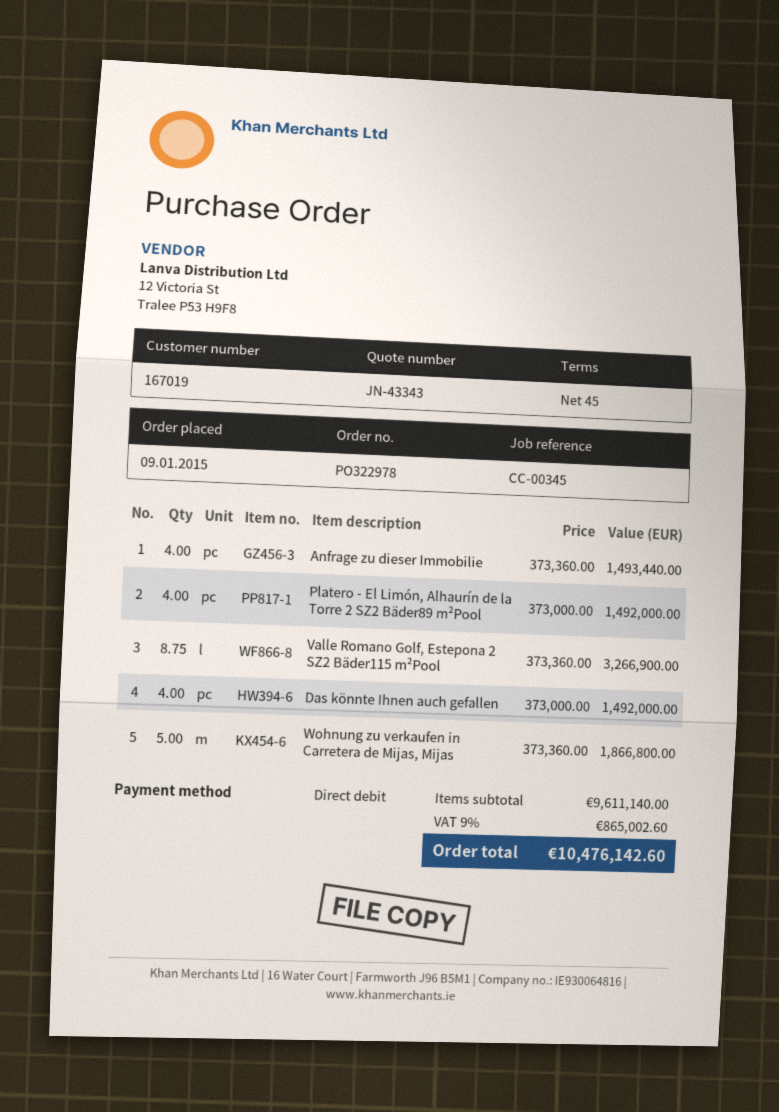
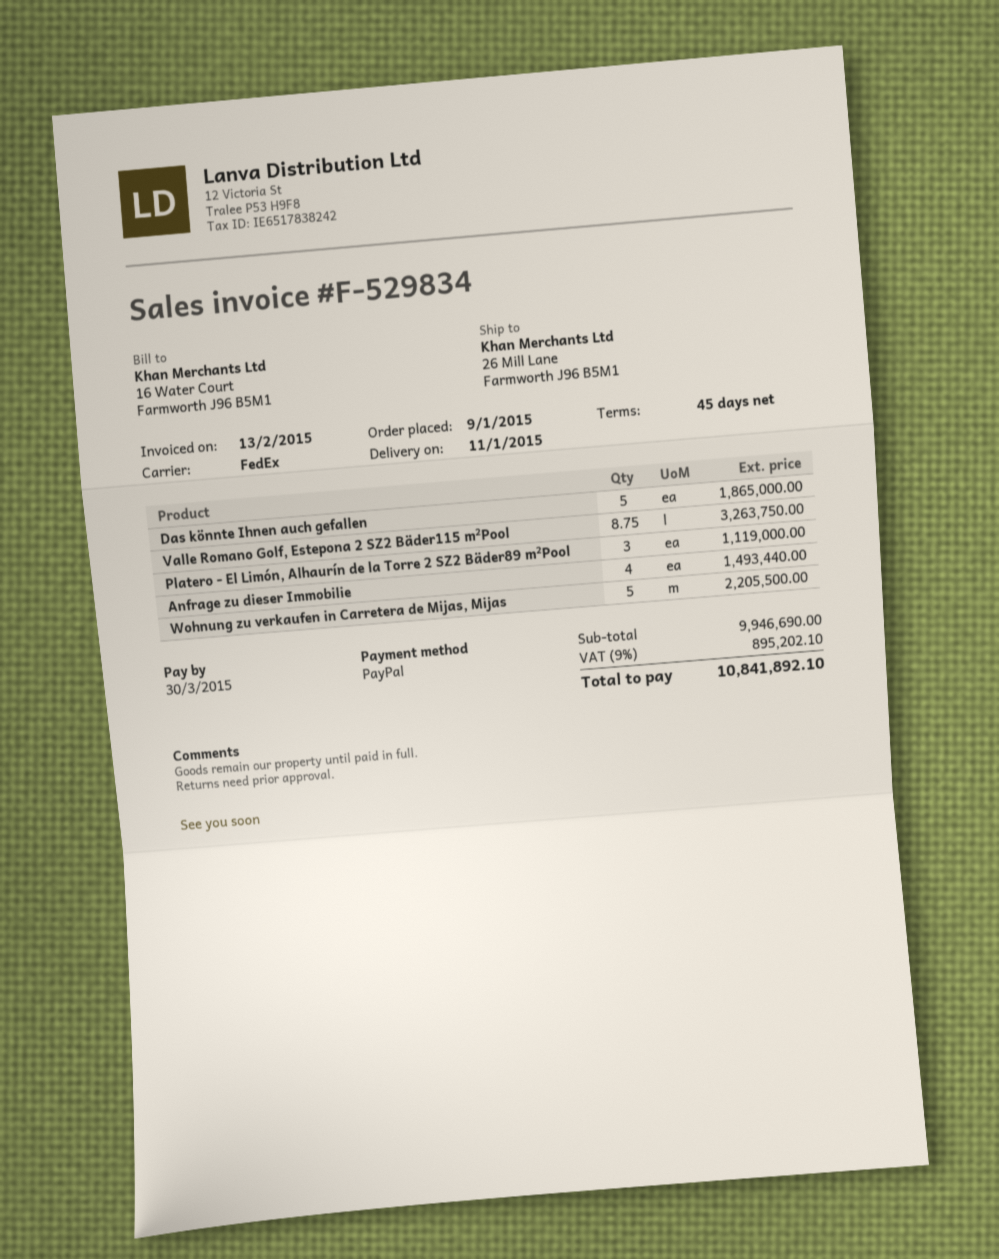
payment method: direct debit -> PayPal
Platero - El Limón, Alhaurín de la Torre 2 SZ2 Bäder89 m²Pool: 4 for 1492000.00 -> 3 for 1119000.00
Valle Romano Golf, Estepona 2 SZ2 Bäder115 m²Pool: 8.75 for 3266900.00 -> 8.75 for 3263750.00
Das könnte Ihnen auch gefallen: 4 for 1492000.00 -> 5 for 1865000.00
Wohnung zu verkaufen in Carretera de Mijas, Mijas: 5 for 1866800.00 -> 5 for 2205500.00
subtotal: 9611140.00 -> 9946690.00
tax: 9% = 865002.60 -> 9% = 895202.10
total: 10476142.60 -> 10841892.10

